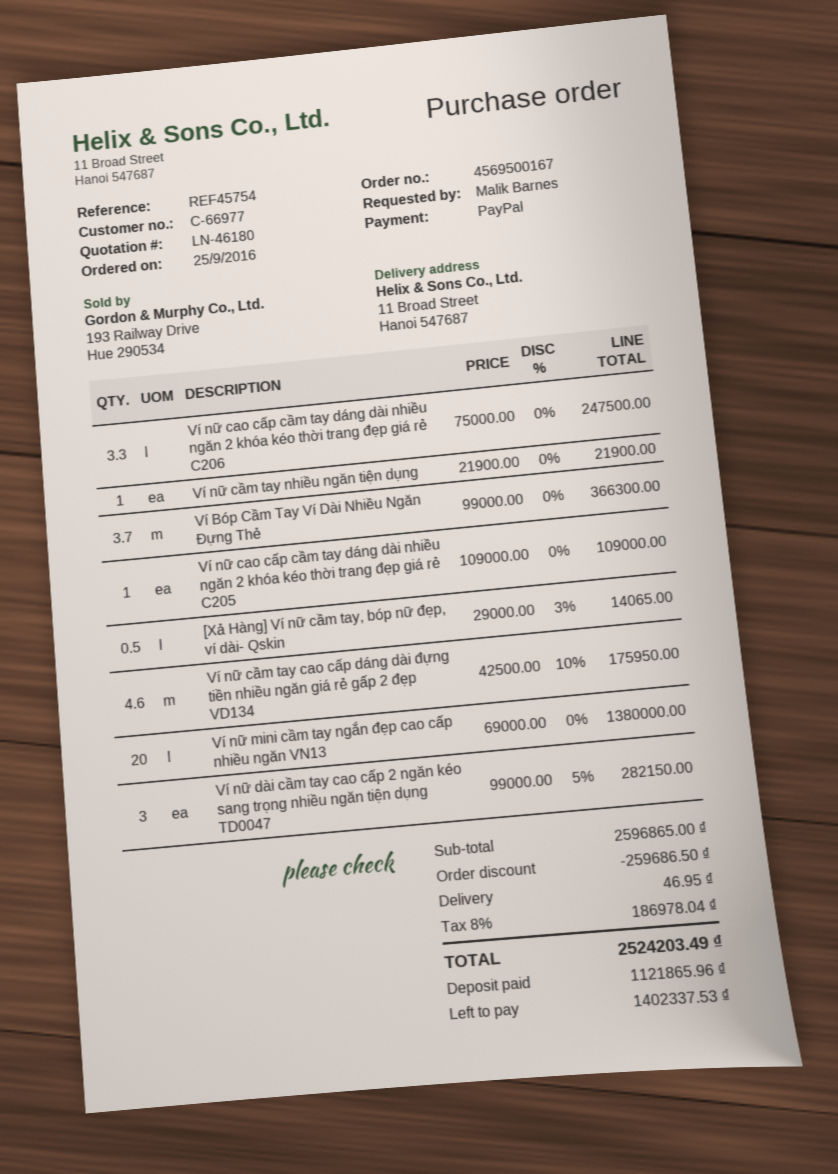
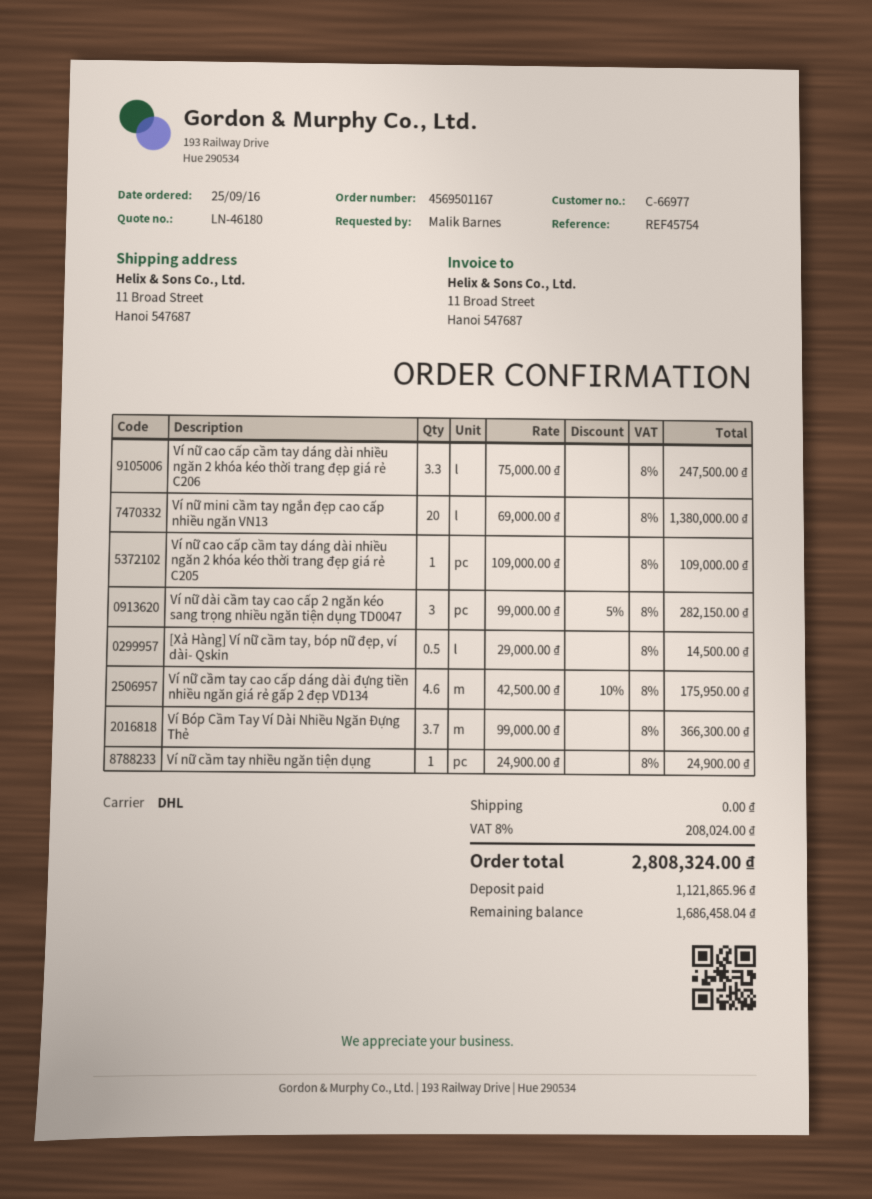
order number: 4569500167 -> 4569501167
Ví nữ cầm tay nhiều ngăn tiện dụng: 1 x 21900.00 = 21900.00 -> 1 x 24900.00 = 24900.00
[Xả Hàng] Ví nữ cầm tay, bóp nữ đẹp, ví dài- Qskin: 0.5 x 29000.00 - 3% = 14065.00 -> 0.5 x 29000.00 = 14500.00
discount: 259686.50 -> none
shipping: 46.95 -> 0.00
tax: 8% = 186978.04 -> 8% = 208024.00
total: 2524203.49 -> 2808324.00
balance: 1402337.53 -> 1686458.04

